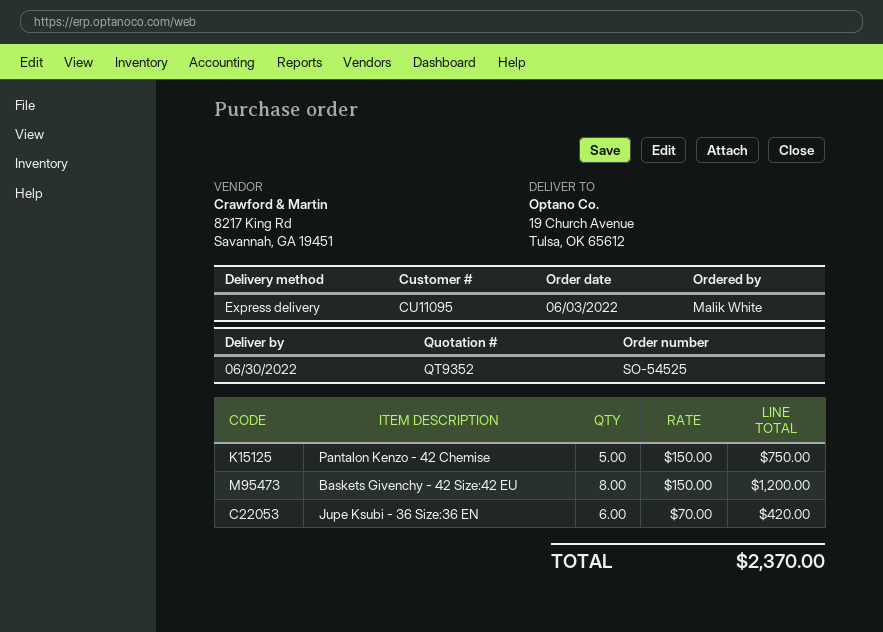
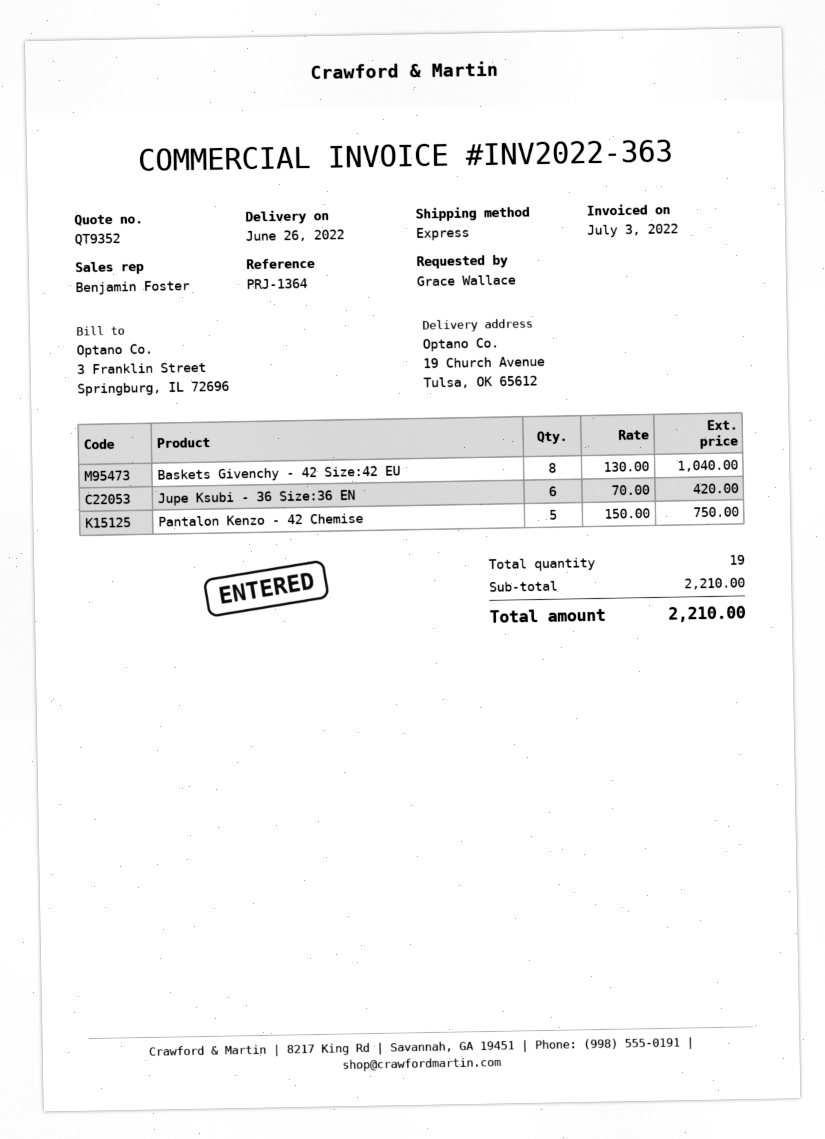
delivery date: 2022-06-30 -> 2022-06-26
ordered by: Malik White -> Grace Wallace
Baskets Givenchy - 42 Size:42 EU: 8 x 150.00 = 1200.00 -> 8 x 130.00 = 1040.00
total: 2370.00 -> 2210.00

